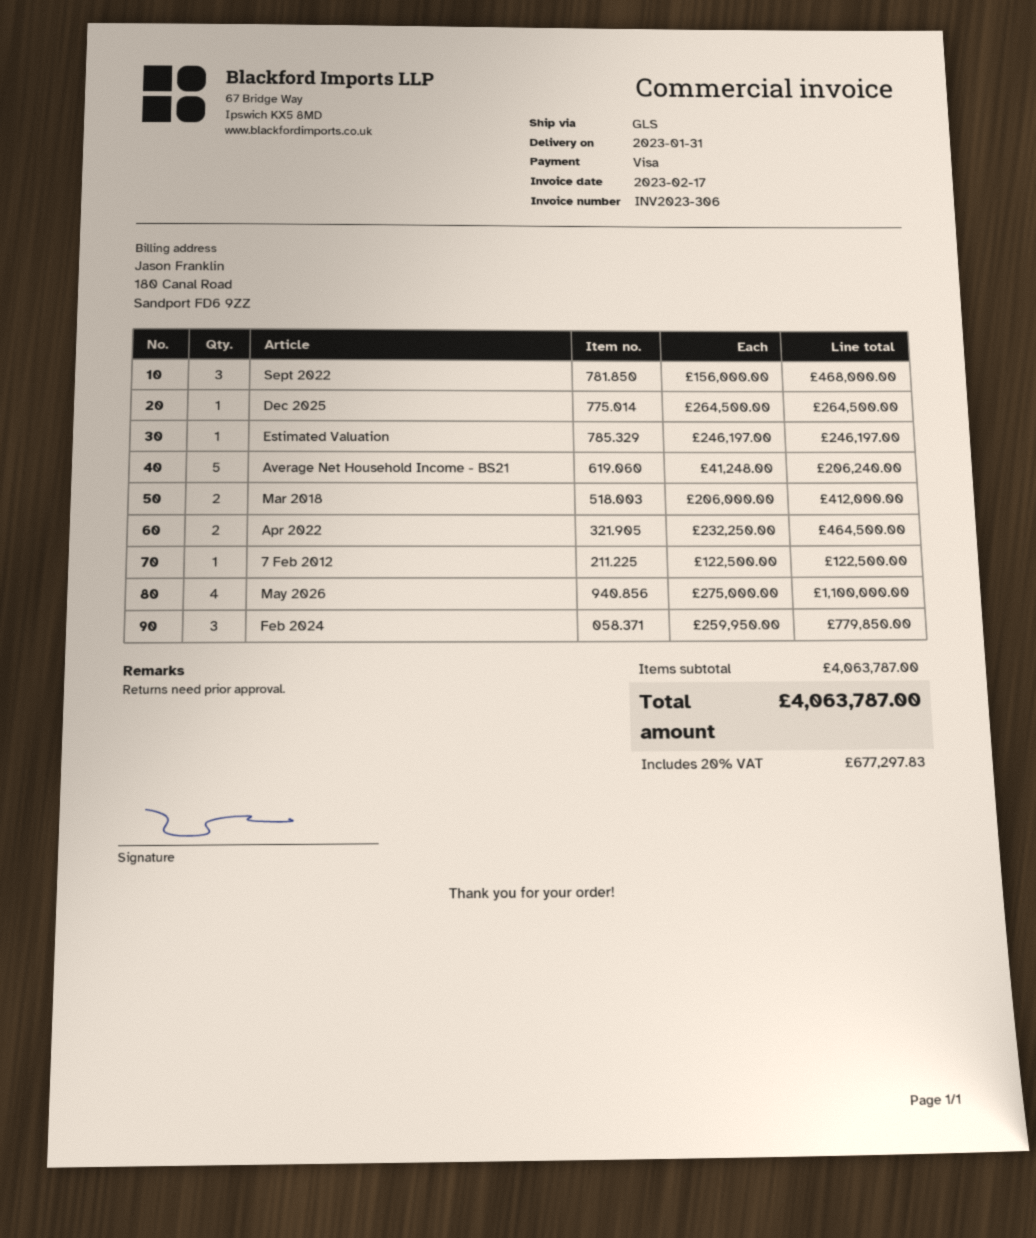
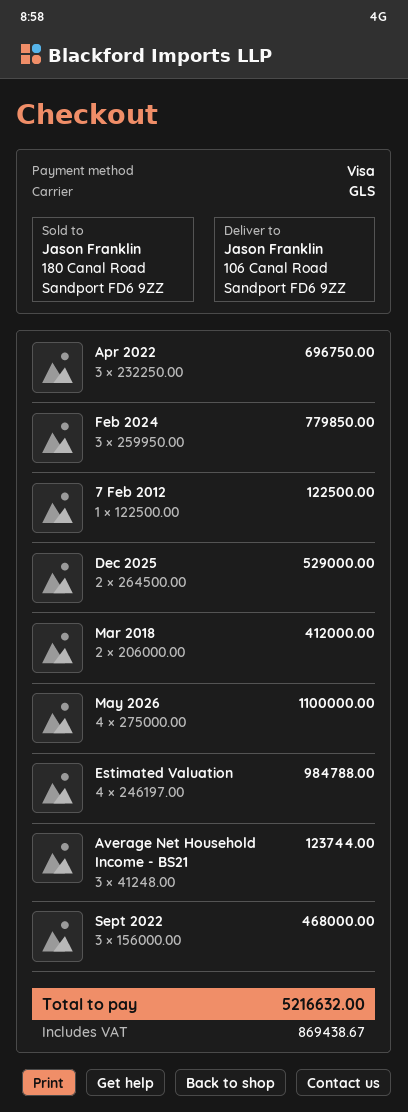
Dec 2025: 1 x 264500.00 = 264500.00 -> 2 x 264500.00 = 529000.00
Estimated Valuation: 1 x 246197.00 = 246197.00 -> 4 x 246197.00 = 984788.00
Average Net Household Income - BS21: 5 x 41248.00 = 206240.00 -> 3 x 41248.00 = 123744.00
Apr 2022: 2 x 232250.00 = 464500.00 -> 3 x 232250.00 = 696750.00
tax: 677297.83 -> 869438.67
total: 4063787.00 -> 5216632.00

